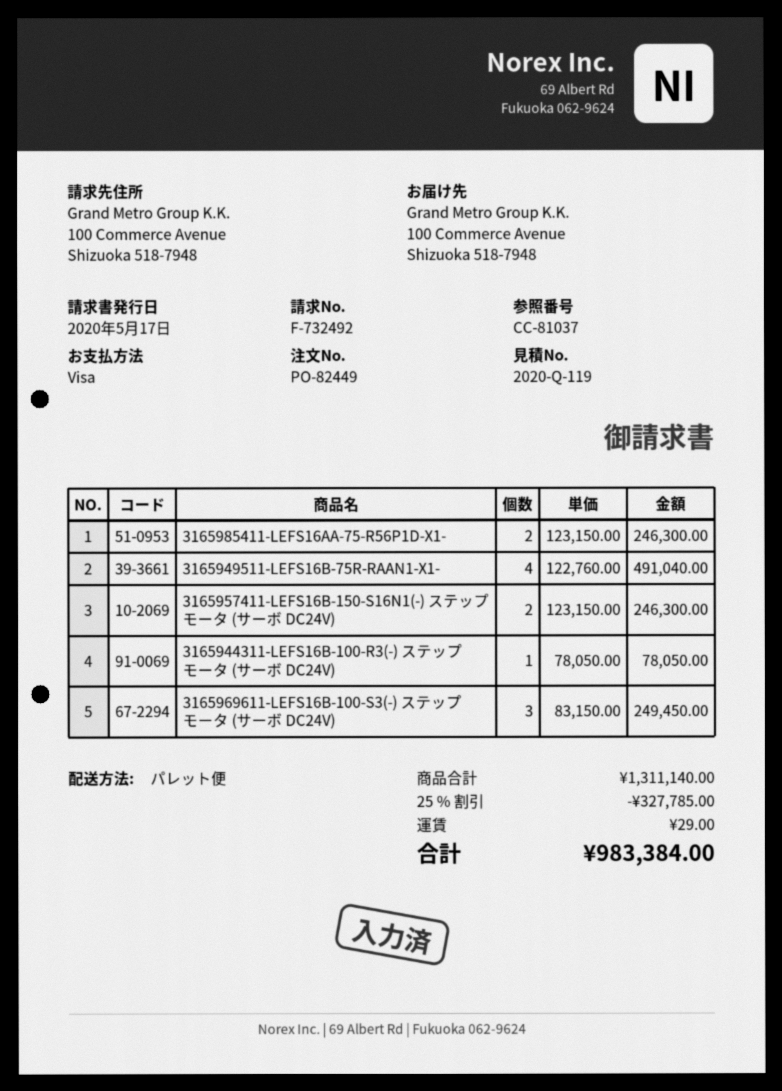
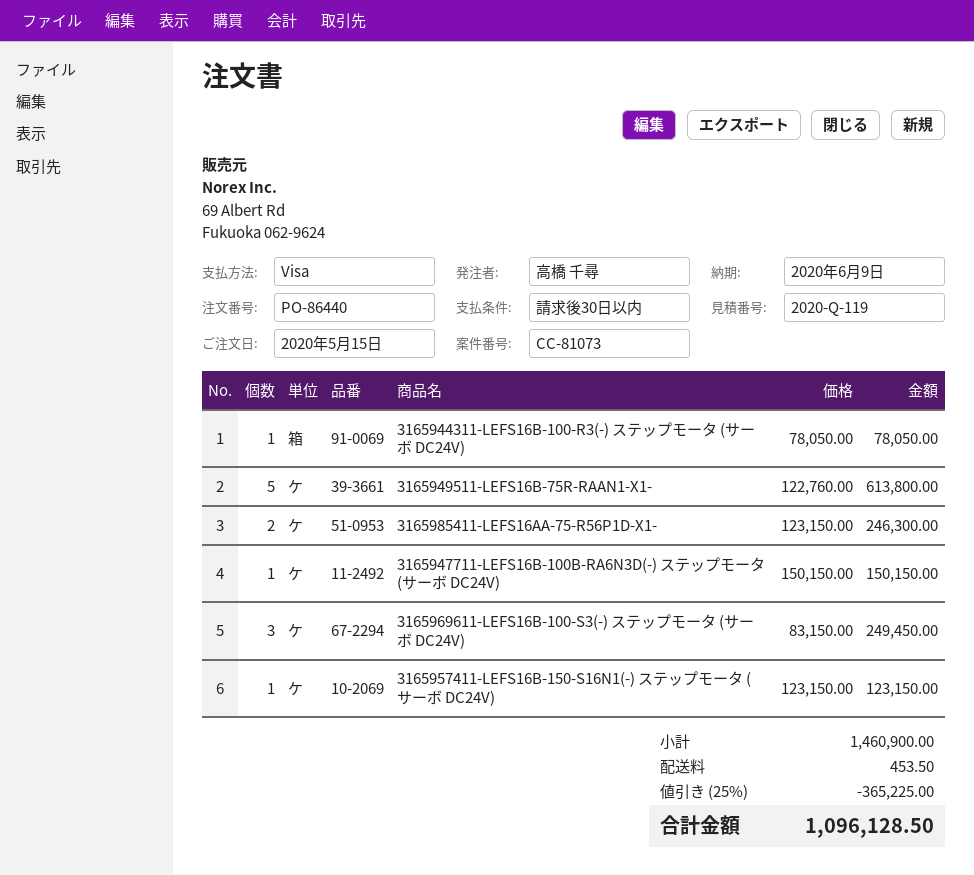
order number: PO-82449 -> PO-86440
reference: CC-81037 -> CC-81073
3165949511-LEFS16B-75R-RAAN1-X1-: 4 x 122760.00 = 491040.00 -> 5 x 122760.00 = 613800.00
3165957411-LEFS16B-150-S16N1(-) ステップモータ (サーボ DC24V): 2 x 123150.00 = 246300.00 -> 1 x 123150.00 = 123150.00
3165947711-LEFS16B-100B-RA6N3D(-) ステップモータ (サーボ DC24V): none -> 1 x 150150.00 = 150150.00
subtotal: 1311140.00 -> 1460900.00
discount: 25% = 327785.00 -> 25% = 365225.00
shipping: 29.00 -> 453.50
total: 983384.00 -> 1096128.50

